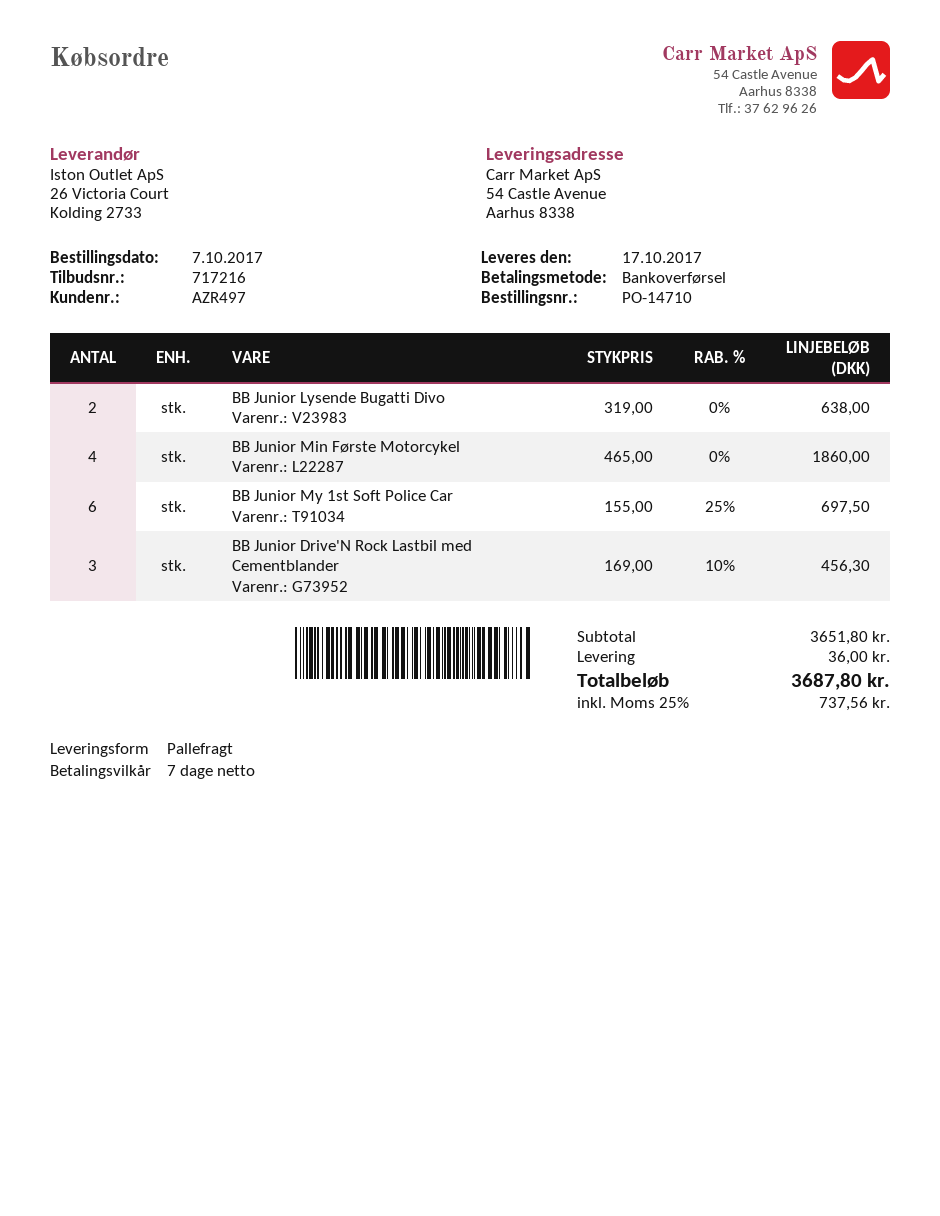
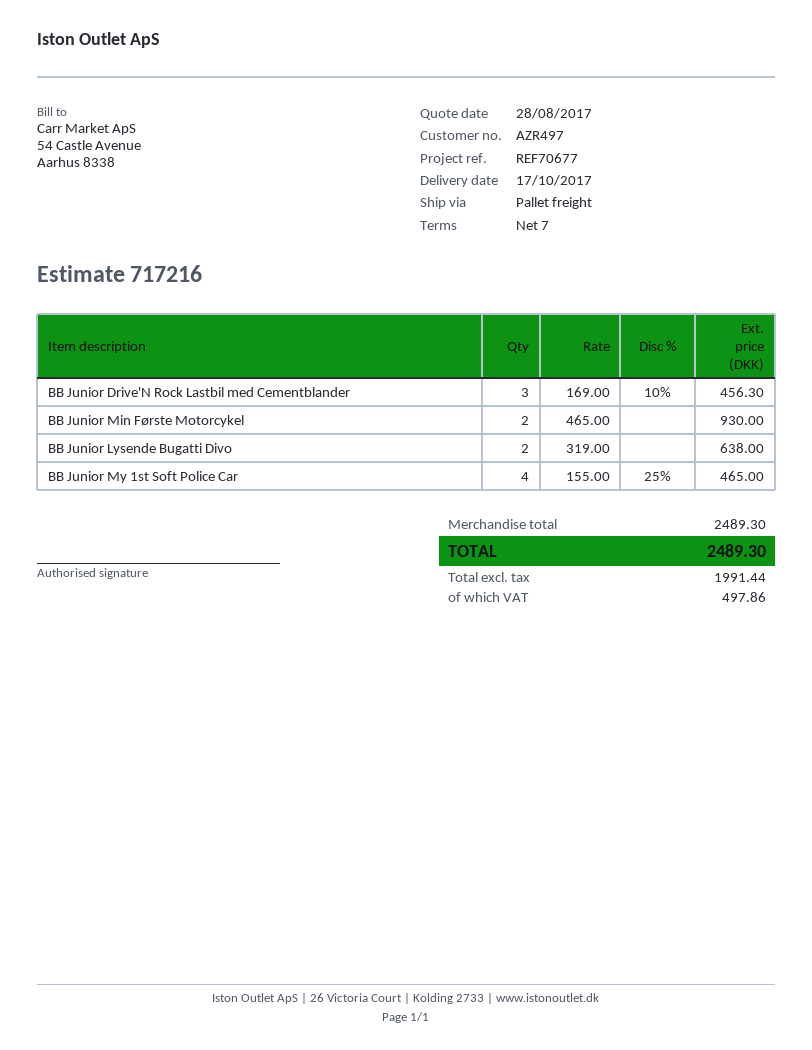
BB Junior Min Første Motorcykel: 4 x 465.00 = 1860.00 -> 2 x 465.00 = 930.00
BB Junior My 1st Soft Police Car: 6 x 155.00 - 25% = 697.50 -> 4 x 155.00 - 25% = 465.00
subtotal: 3651.80 -> 2489.30
shipping: 36.00 -> none
tax: 737.56 -> 497.86
total: 3687.80 -> 2489.30

